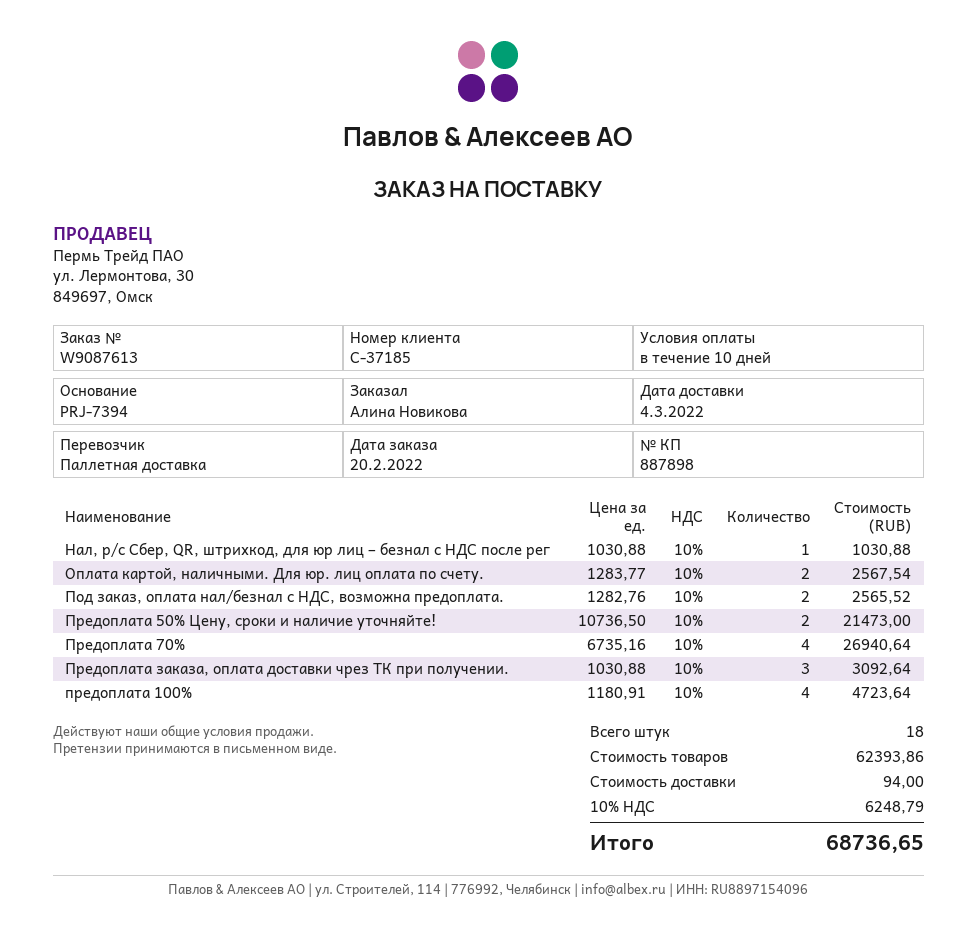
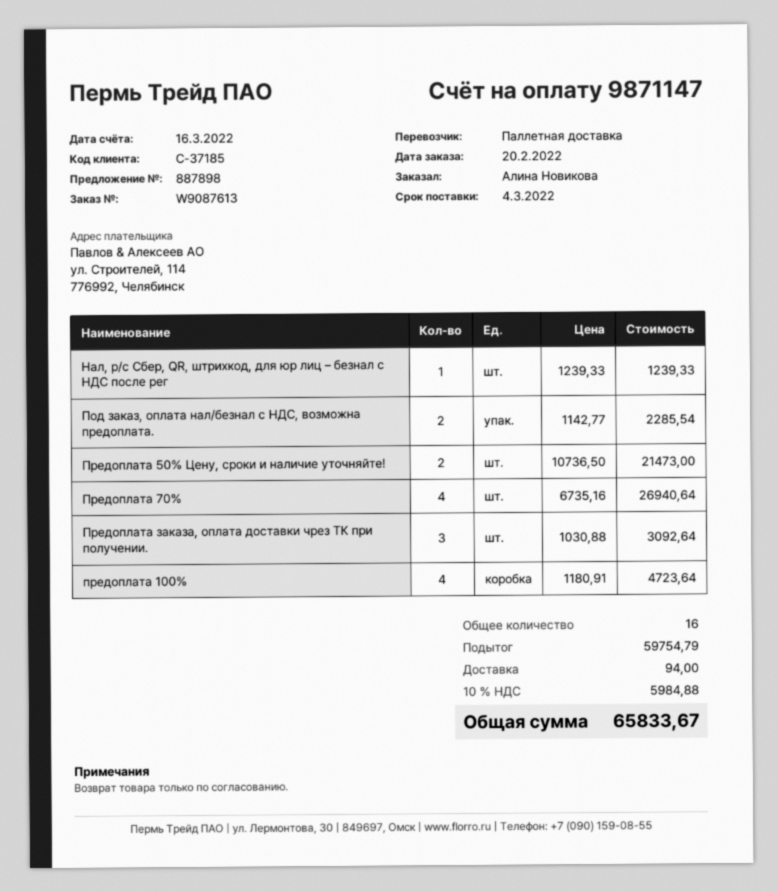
Нал, р/с Сбер, QR, штрихкод, для юр лиц – безнал с НДС после рег: 1 x 1030.88 = 1030.88 -> 1 x 1239.33 = 1239.33
Оплата картой, наличными. Для юр. лиц оплата по счету.: 2 x 1283.77 = 2567.54 -> none
Под заказ, оплата нал/безнал с НДС, возможна предоплата.: 2 x 1282.76 = 2565.52 -> 2 x 1142.77 = 2285.54
total quantity: 18 -> 16
subtotal: 62393.86 -> 59754.79
tax: 10% = 6248.79 -> 10% = 5984.88
total: 68736.65 -> 65833.67

